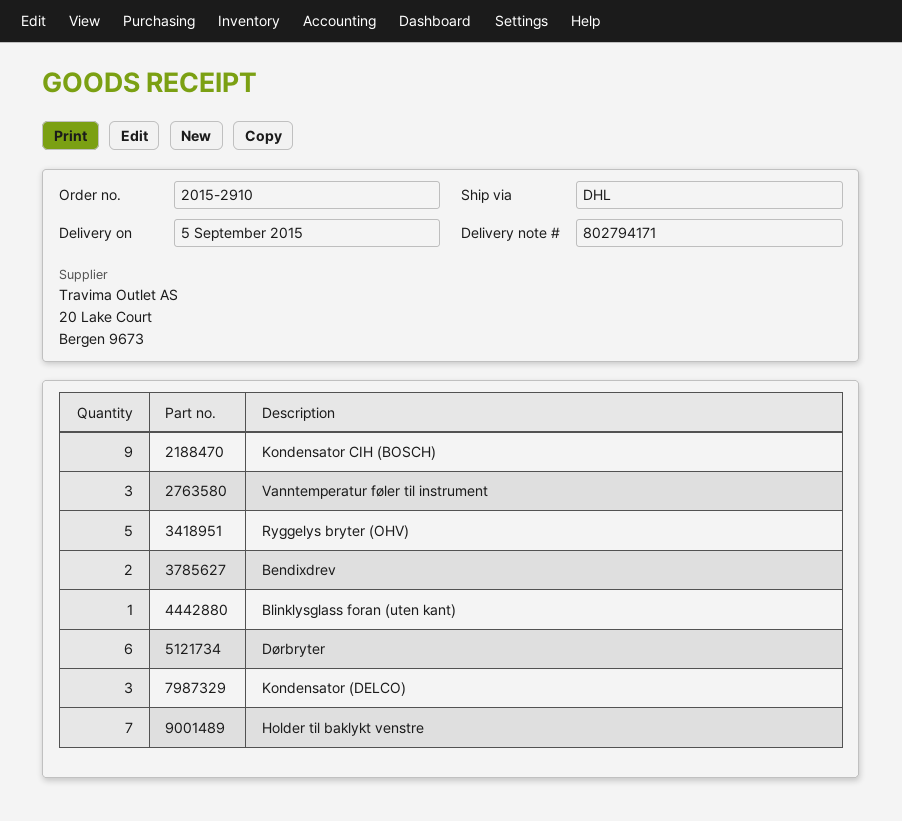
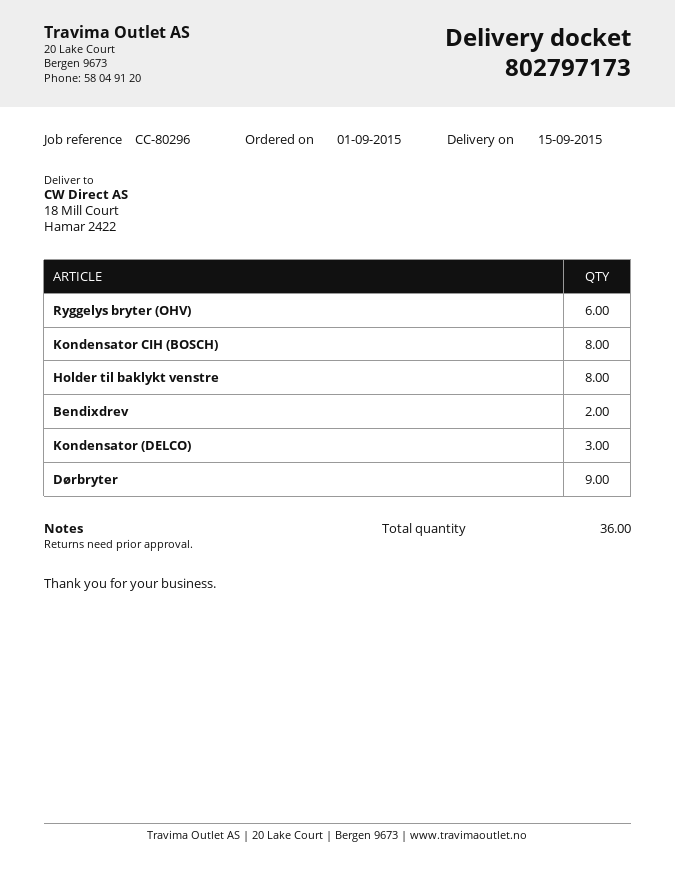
delivery note number: 802794171 -> 802797173
delivery date: 2015-09-05 -> 2015-09-15
Kondensator CIH (BOSCH): 9 -> 8
Vanntemperatur føler til instrument: 3 -> none
Ryggelys bryter (OHV): 5 -> 6
Blinklysglass foran (uten kant): 1 -> none
Dørbryter: 6 -> 9
Holder til baklykt venstre: 7 -> 8

